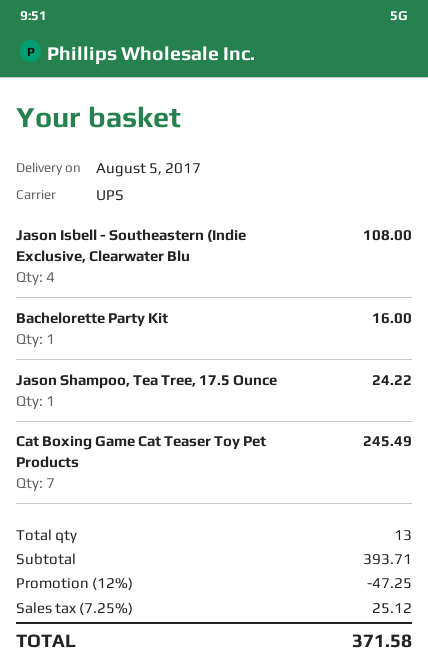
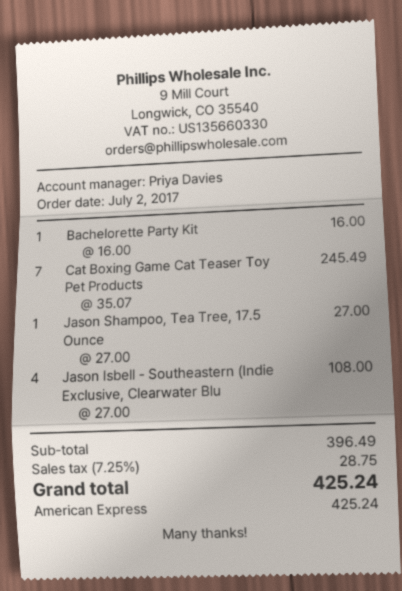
Jason Shampoo, Tea Tree, 17.5 Ounce: 1 for 24.22 -> 1 for 27.00
subtotal: 393.71 -> 396.49
discount: 12% = 47.25 -> none
tax: 7.25% = 25.12 -> 7.25% = 28.75
total: 371.58 -> 425.24

